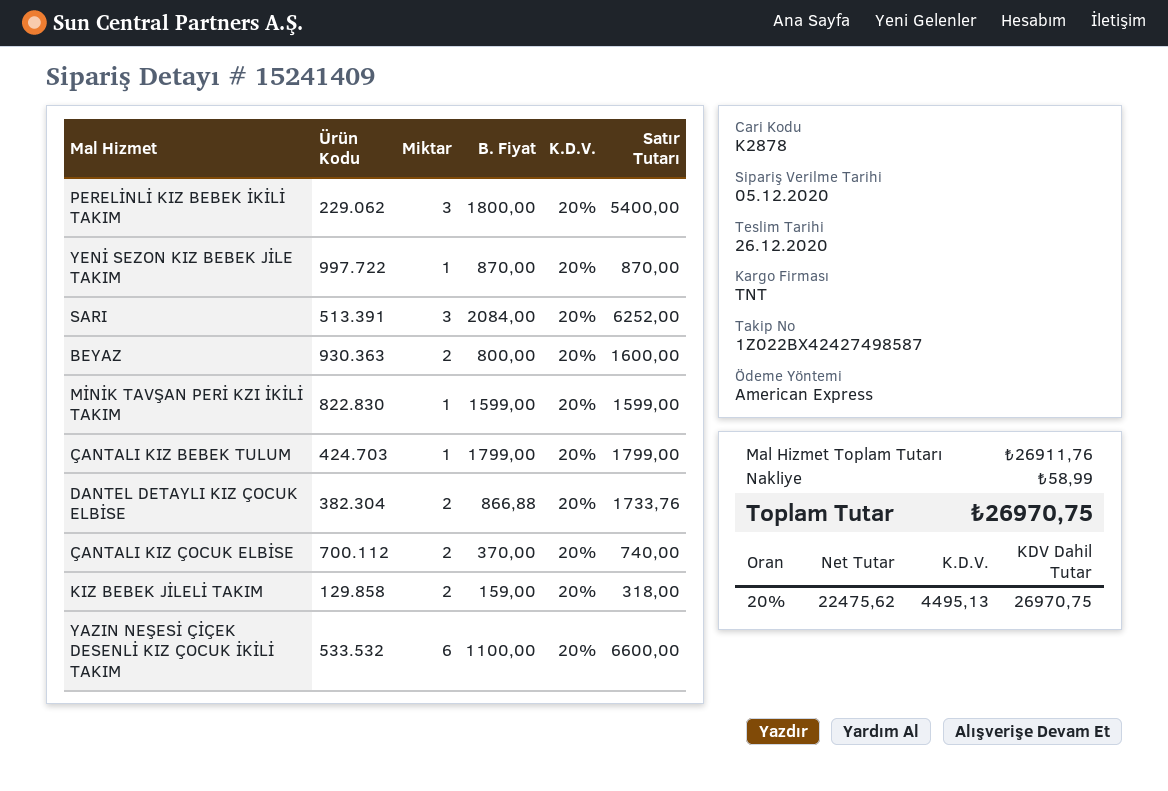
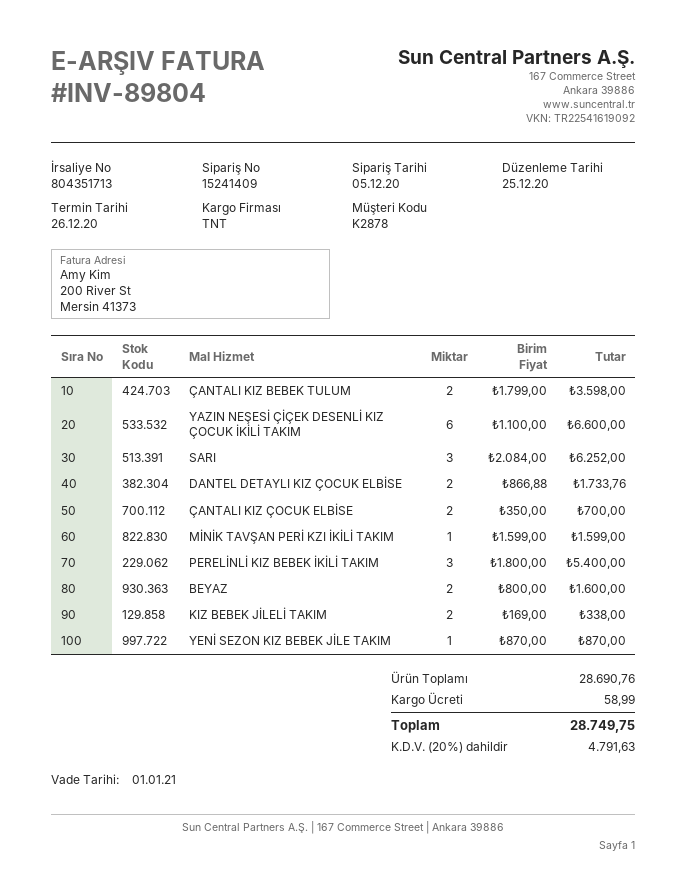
ÇANTALI KIZ BEBEK TULUM: 1 x 1799.00 = 1799.00 -> 2 x 1799.00 = 3598.00
ÇANTALI KIZ ÇOCUK ELBİSE: 2 x 370.00 = 740.00 -> 2 x 350.00 = 700.00
KIZ BEBEK JİLELİ TAKIM: 2 x 159.00 = 318.00 -> 2 x 169.00 = 338.00
subtotal: 26911.76 -> 28690.76
tax: 20% = 4495.13 -> 20% = 4791.63
total: 26970.75 -> 28749.75

